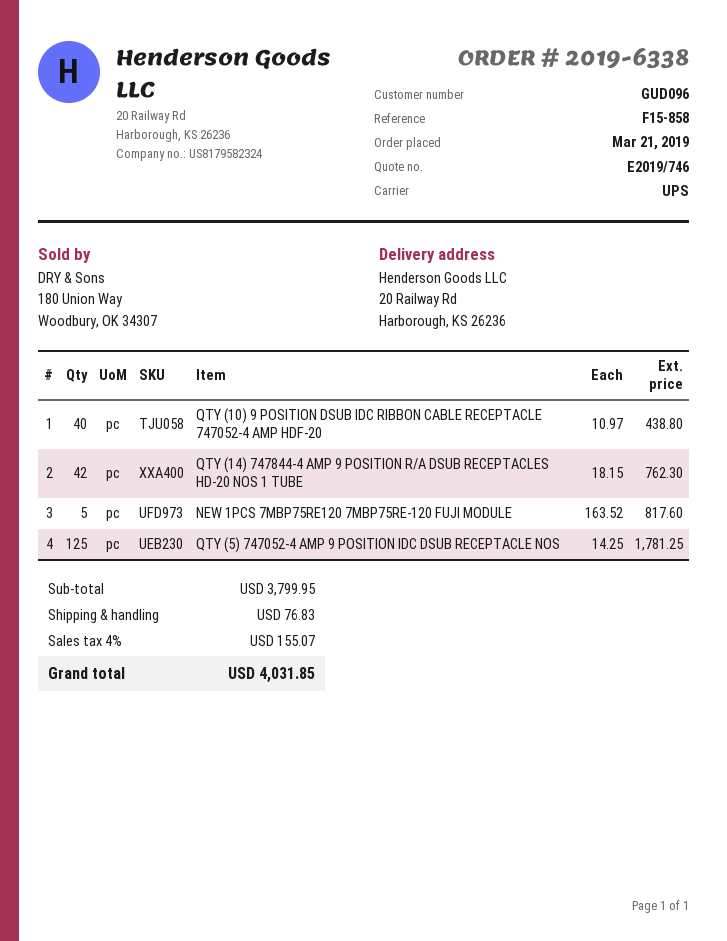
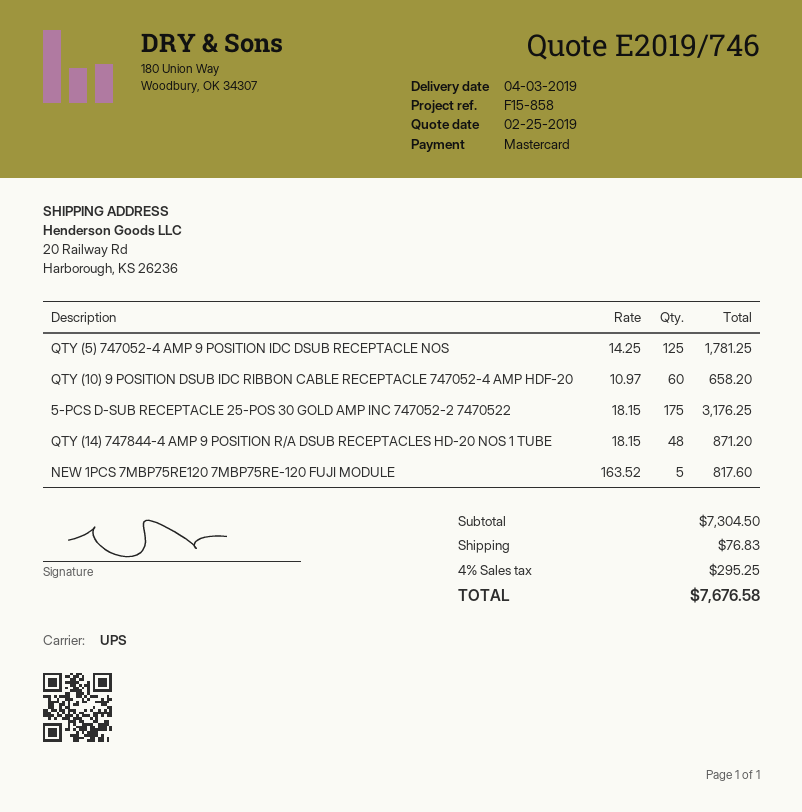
QTY (10) 9 POSITION DSUB IDC RIBBON CABLE RECEPTACLE 747052-4 AMP HDF-20: 40 x 10.97 = 438.80 -> 60 x 10.97 = 658.20
QTY (14) 747844-4 AMP 9 POSITION R/A DSUB RECEPTACLES HD-20 NOS 1 TUBE: 42 x 18.15 = 762.30 -> 48 x 18.15 = 871.20
5-PCS D-SUB RECEPTACLE 25-POS 30 GOLD AMP INC 747052-2 7470522: none -> 175 x 18.15 = 3176.25
subtotal: 3799.95 -> 7304.50
tax: 4% = 155.07 -> 4% = 295.25
total: 4031.85 -> 7676.58

